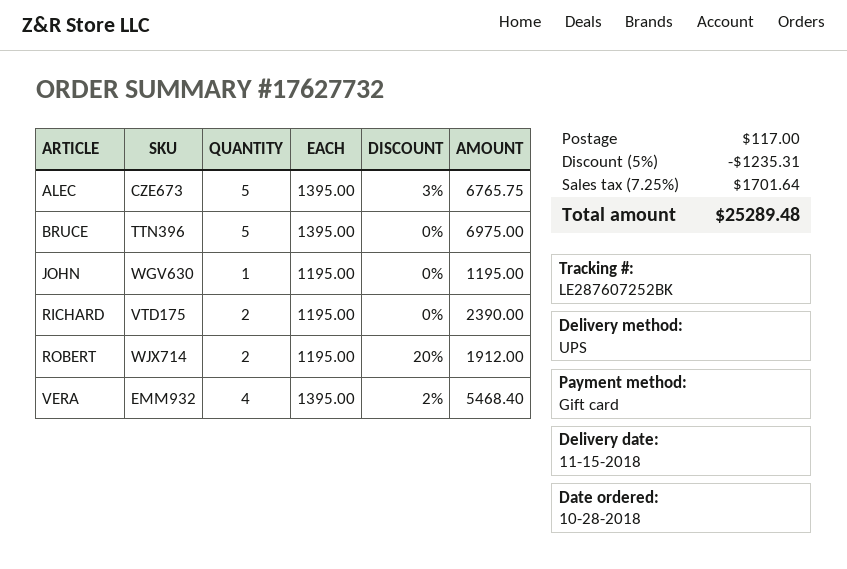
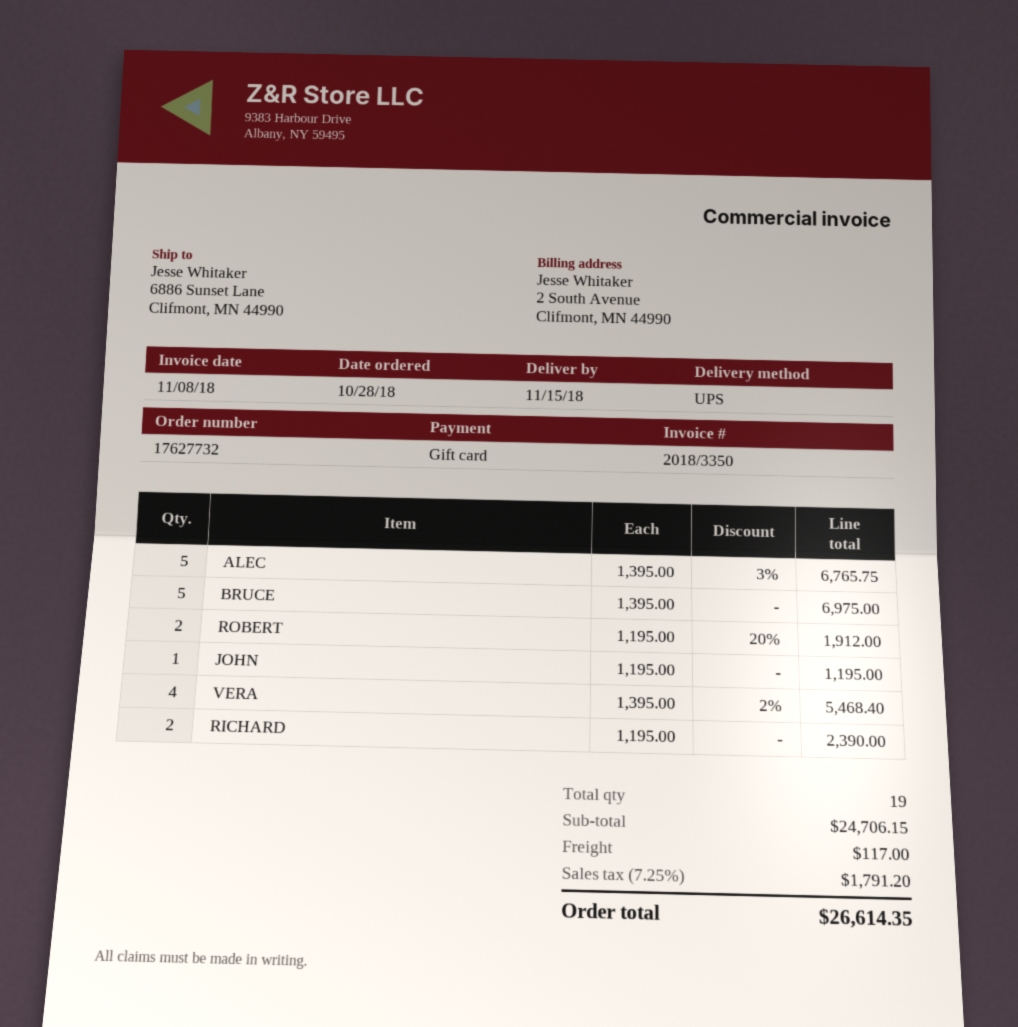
discount: 5% = 1235.31 -> none
tax: 7.25% = 1701.64 -> 7.25% = 1791.20
total: 25289.48 -> 26614.35

